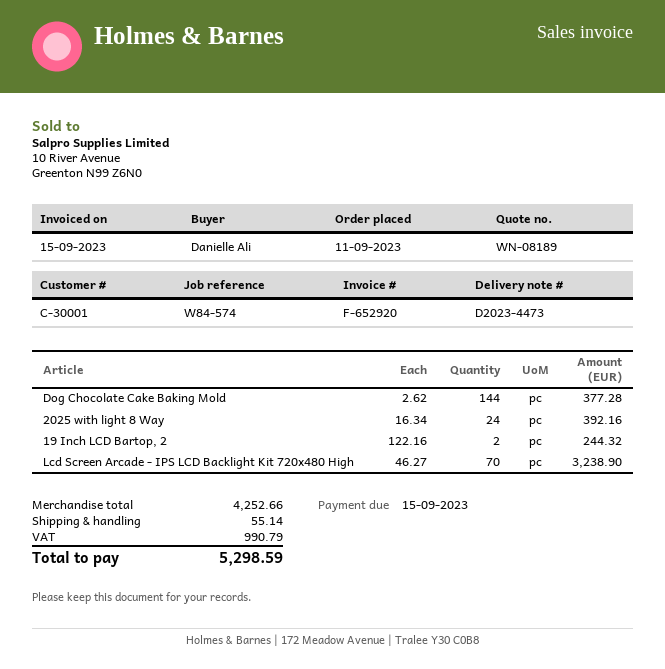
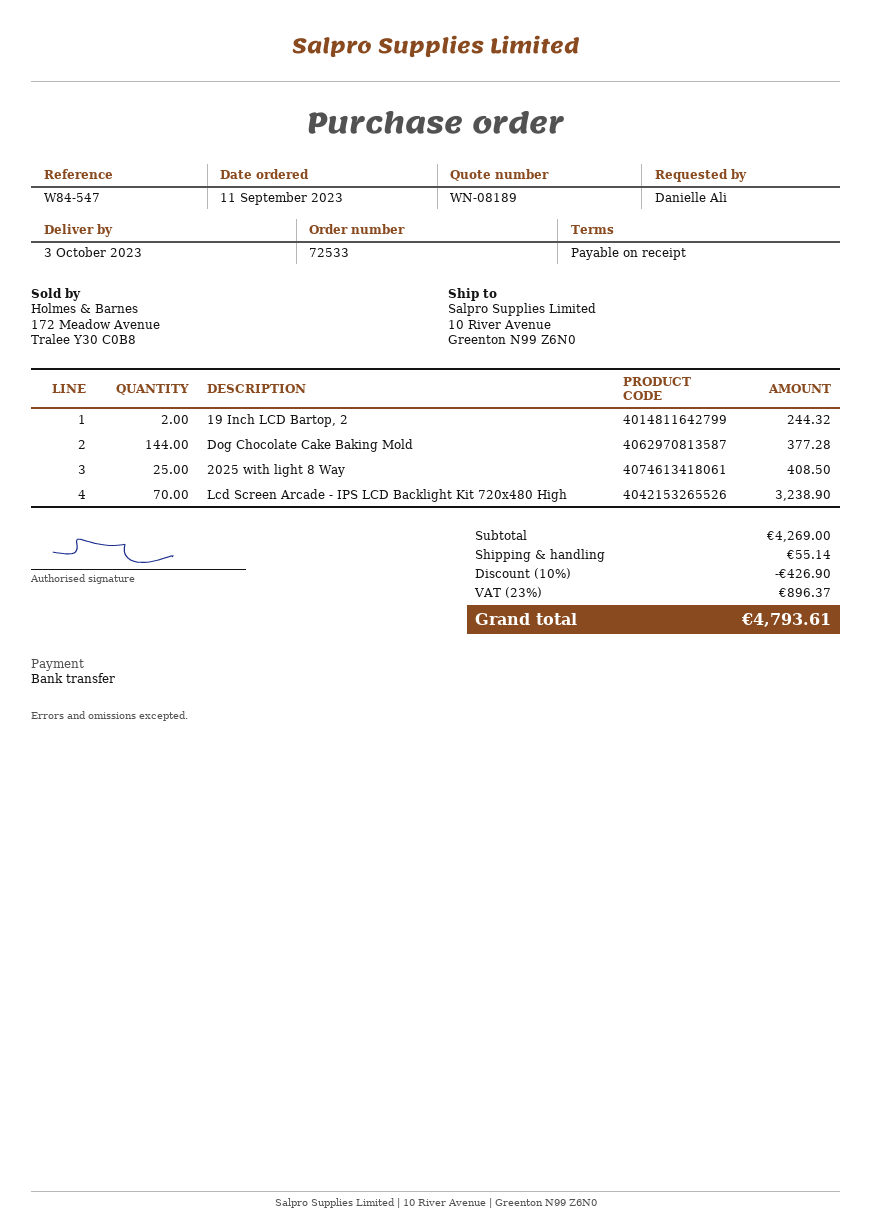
reference: W84-574 -> W84-547
2025 with light 8 Way: 24 for 392.16 -> 25 for 408.50
subtotal: 4252.66 -> 4269.00
discount: none -> 10% = 426.90
tax: 990.79 -> 896.37
total: 5298.59 -> 4793.61

